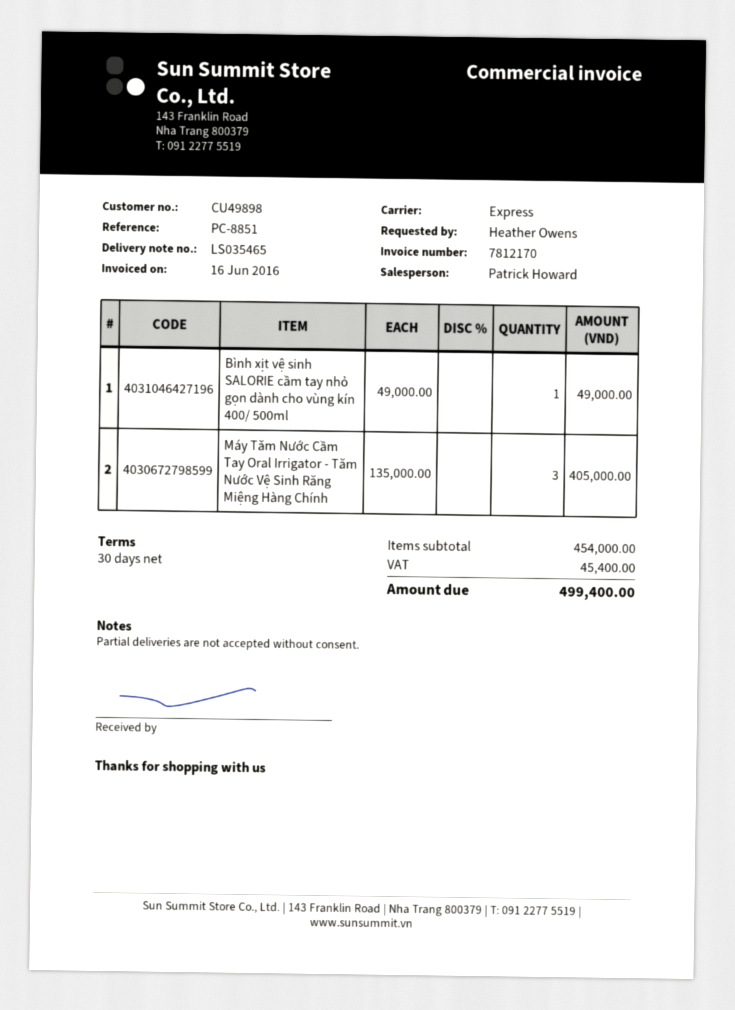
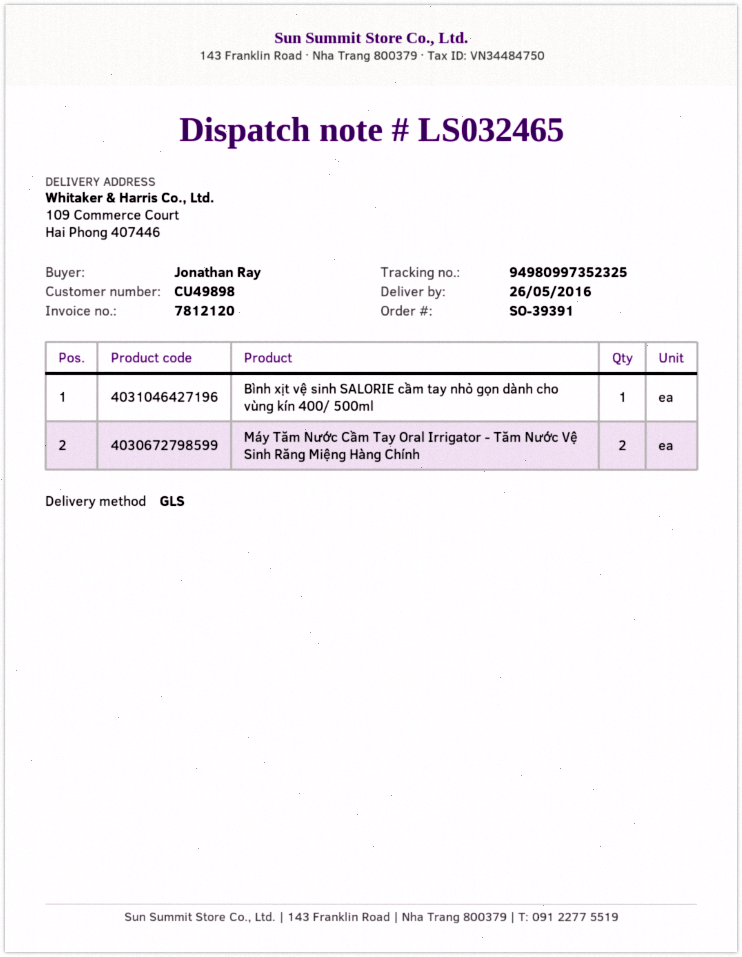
delivery note number: LS035465 -> LS032465
invoice number: 7812170 -> 7812120
ordered by: Heather Owens -> Jonathan Ray
shipping method: express -> GLS
Máy Tăm Nước Cầm Tay Oral Irrigator - Tăm Nước Vệ Sinh Răng Miệng Hàng Chính: 3 -> 2

